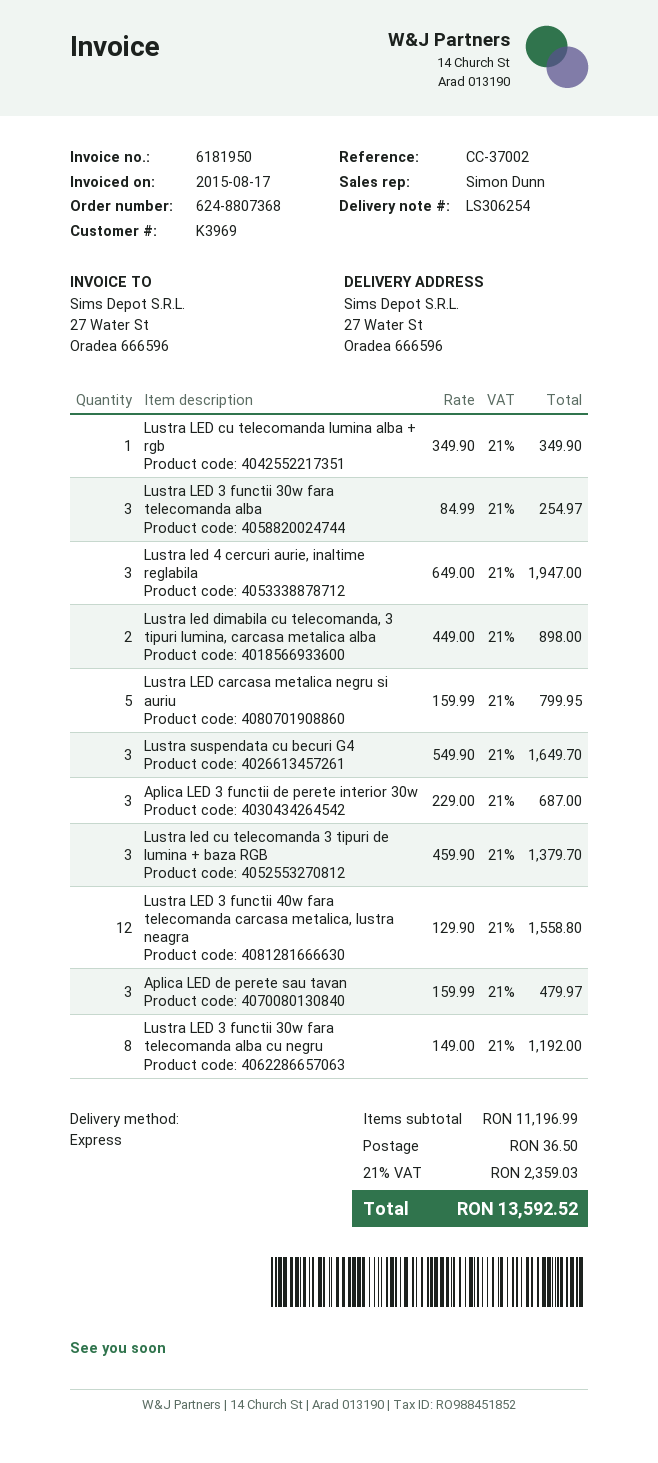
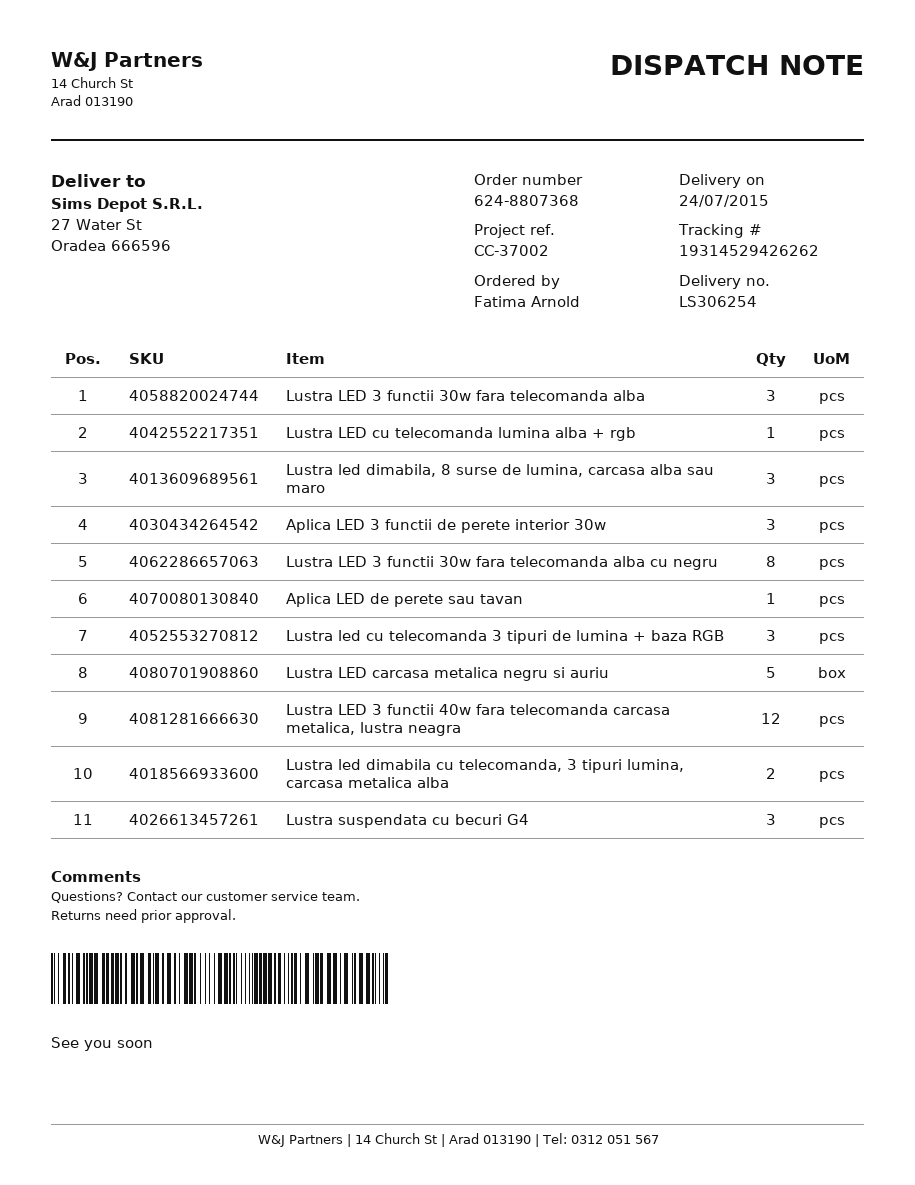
Lustra led 4 cercuri aurie, inaltime reglabila: 3 -> none
Aplica LED de perete sau tavan: 3 -> 1
Lustra led dimabila, 8 surse de lumina, carcasa alba sau maro: none -> 3

